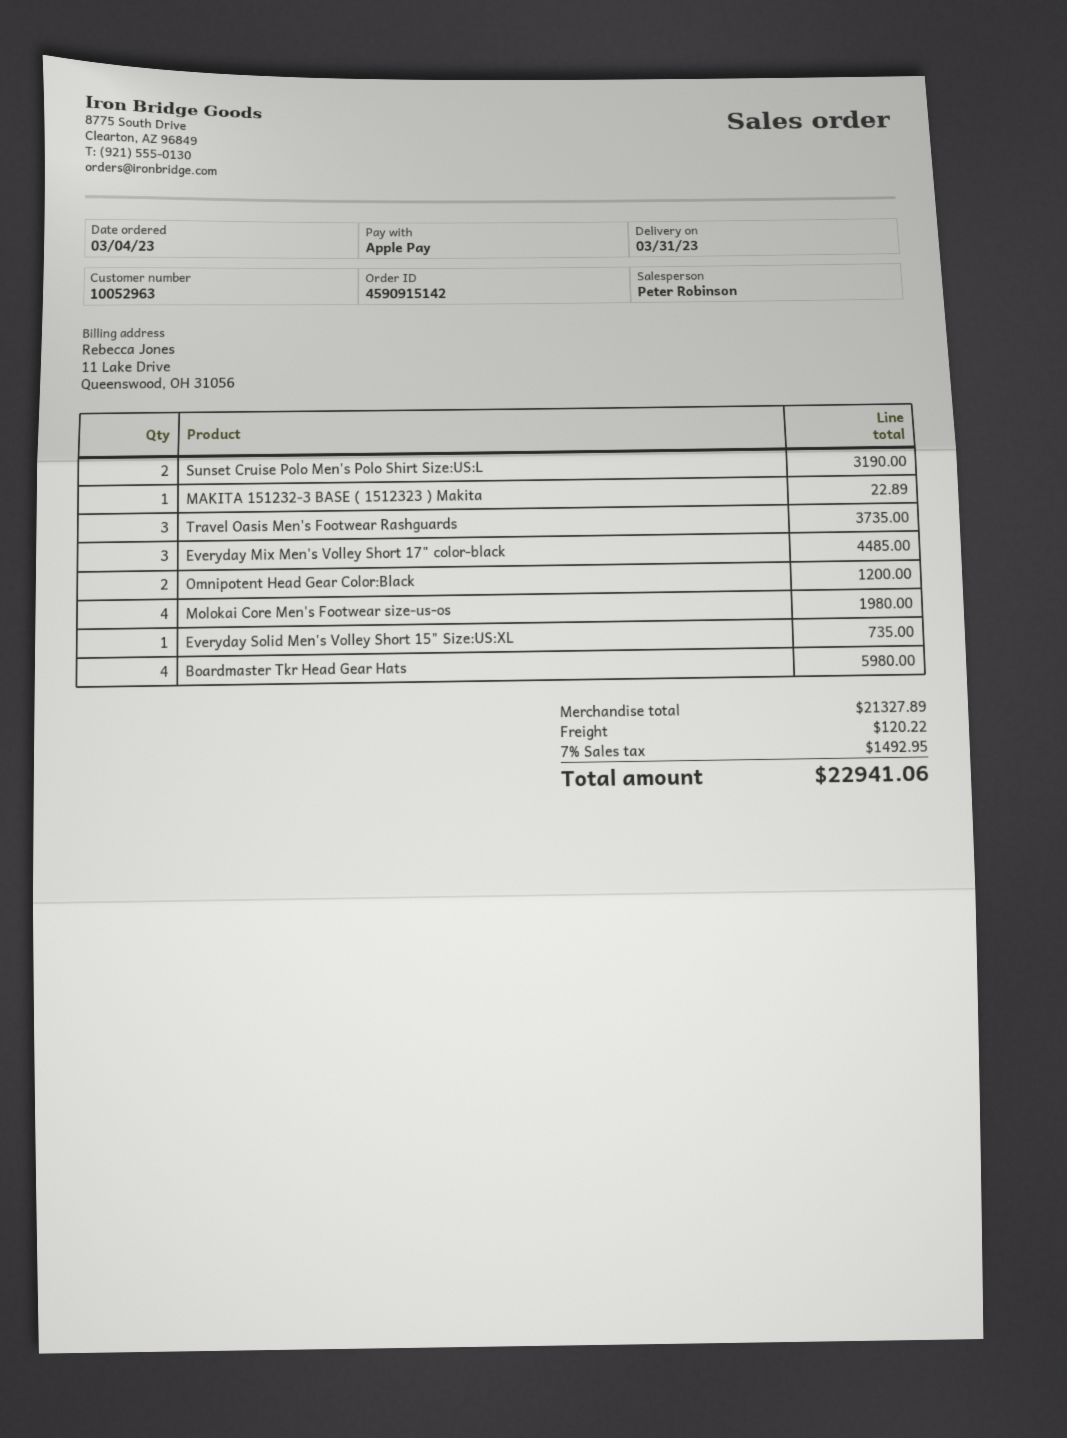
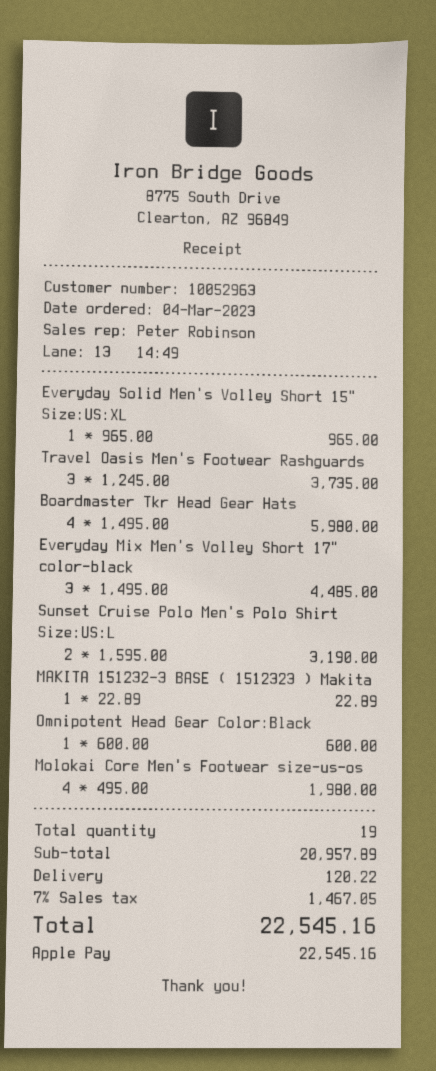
Omnipotent Head Gear Color:Black: 2 for 1200.00 -> 1 for 600.00
Everyday Solid Men's Volley Short 15" Size:US:XL: 1 for 735.00 -> 1 for 965.00
subtotal: 21327.89 -> 20957.89
tax: 7% = 1492.95 -> 7% = 1467.05
total: 22941.06 -> 22545.16

